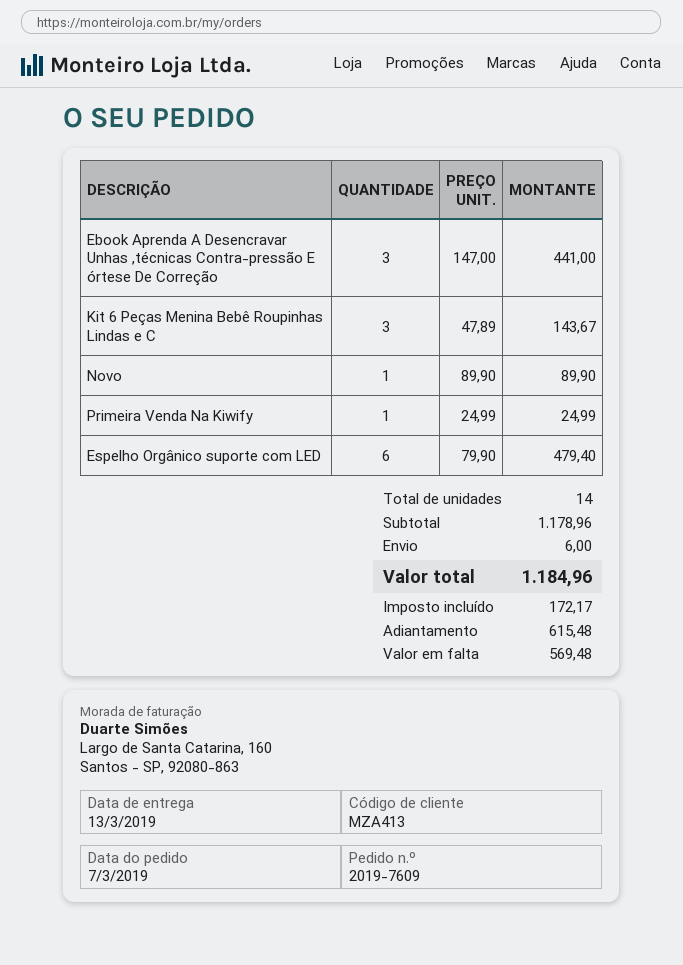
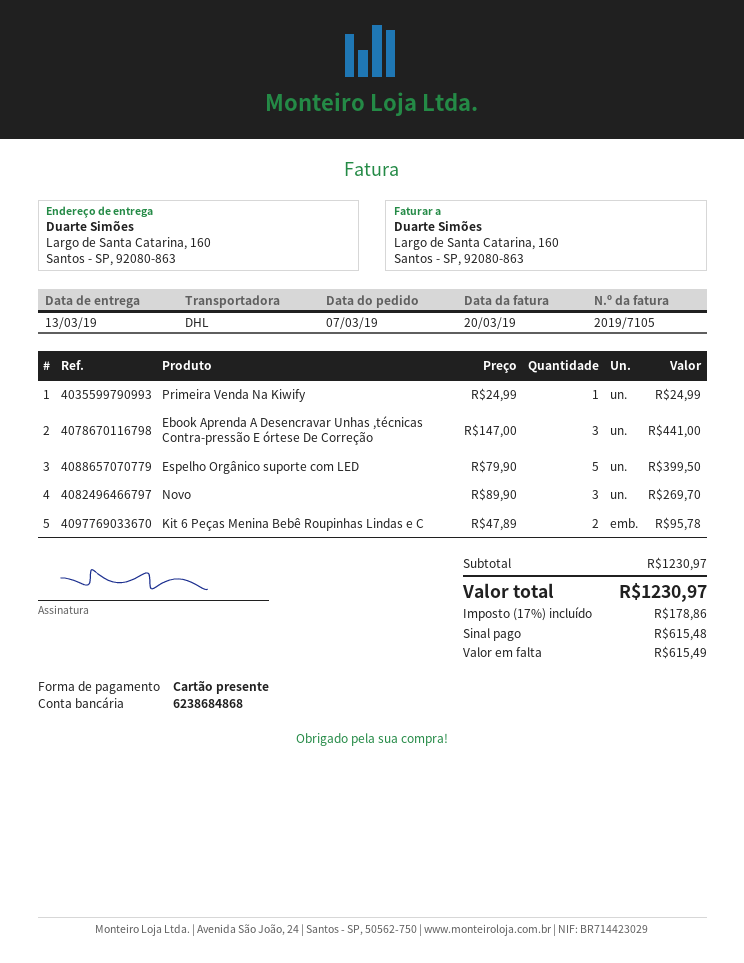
Kit 6 Peças Menina Bebê Roupinhas Lindas e C: 3 x 47.89 = 143.67 -> 2 x 47.89 = 95.78
Novo: 1 x 89.90 = 89.90 -> 3 x 89.90 = 269.70
Espelho Orgânico suporte com LED: 6 x 79.90 = 479.40 -> 5 x 79.90 = 399.50
subtotal: 1178.96 -> 1230.97
shipping: 6.00 -> none
tax: 172.17 -> 178.86
total: 1184.96 -> 1230.97
balance: 569.48 -> 615.49

